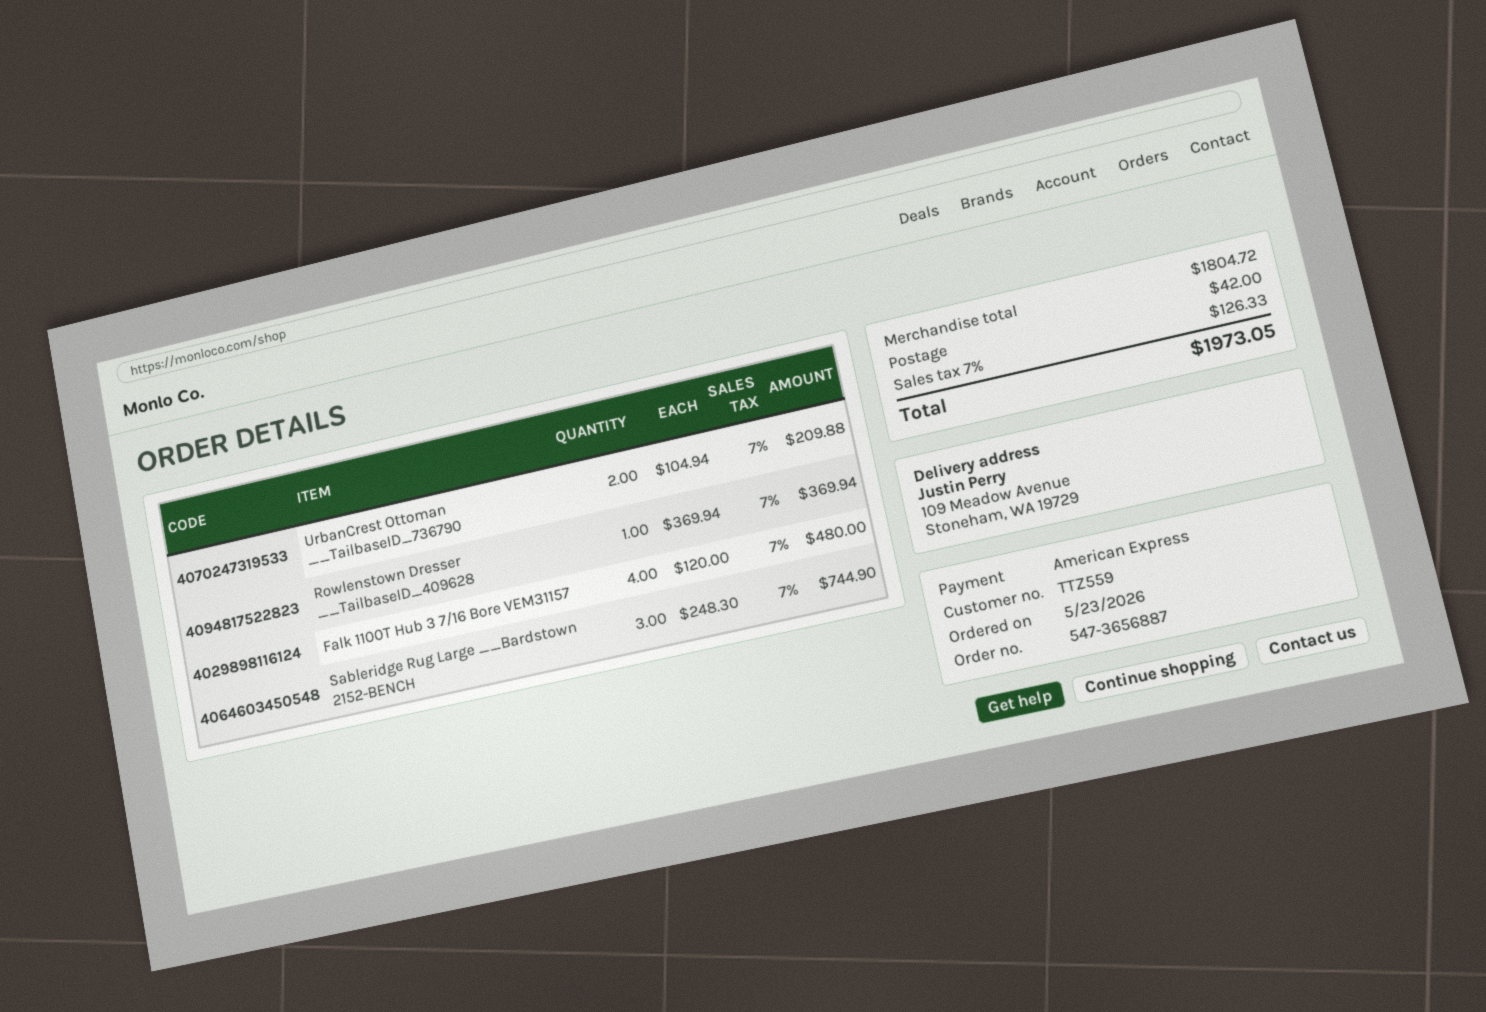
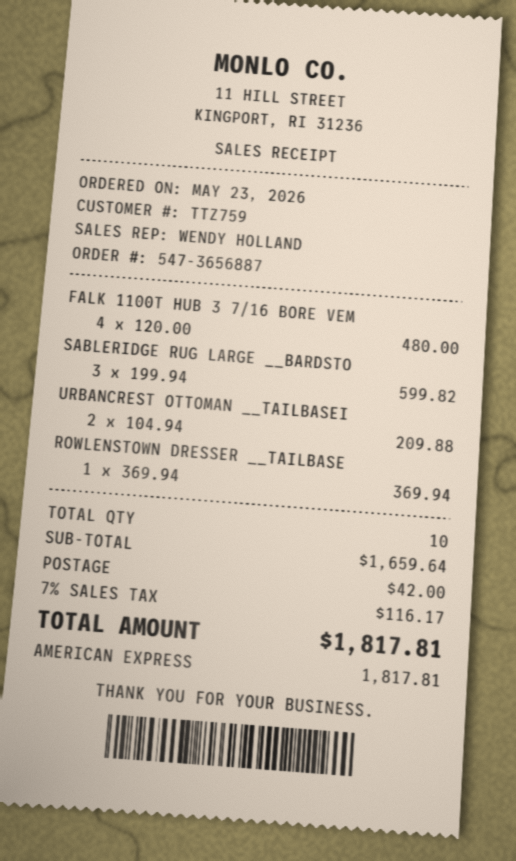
customer number: TTZ559 -> TTZ759
Sableridge Rug Large __Bardstown 2152-BENCH: 3 x 248.30 = 744.90 -> 3 x 199.94 = 599.82
subtotal: 1804.72 -> 1659.64
tax: 7% = 126.33 -> 7% = 116.17
total: 1973.05 -> 1817.81

